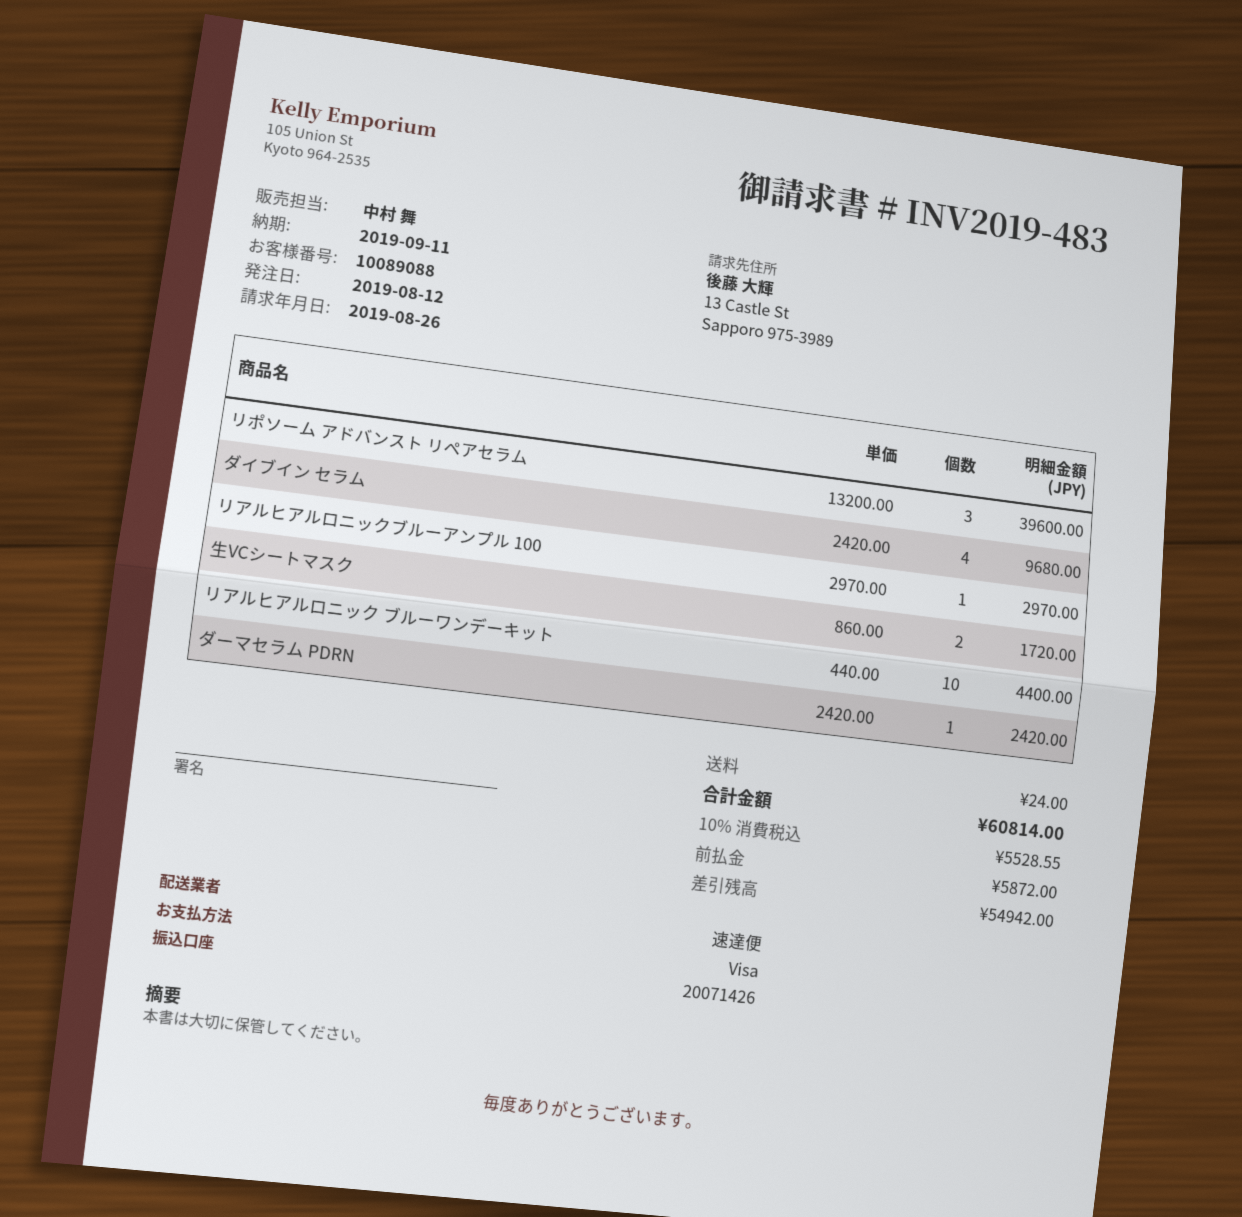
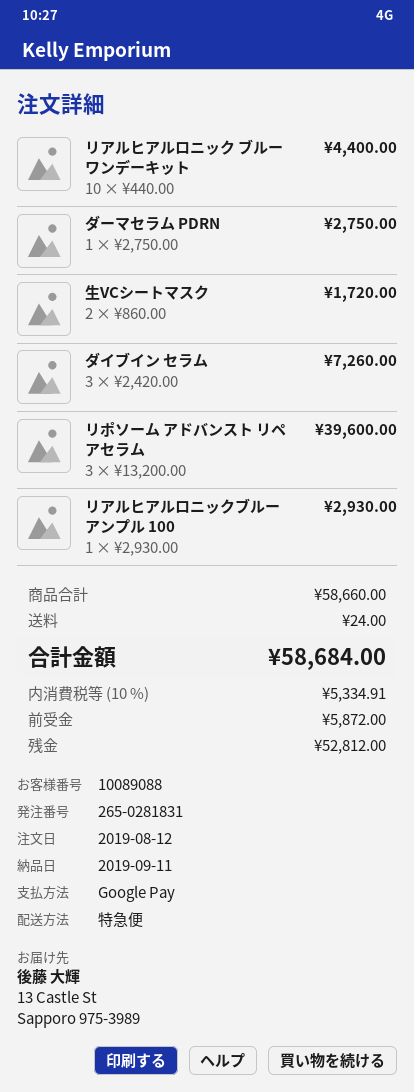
payment method: Visa -> Google Pay
ダイブイン セラム: 4 x 2420.00 = 9680.00 -> 3 x 2420.00 = 7260.00
リアルヒアルロニックブルーアンプル 100: 1 x 2970.00 = 2970.00 -> 1 x 2930.00 = 2930.00
ダーマセラム PDRN: 1 x 2420.00 = 2420.00 -> 1 x 2750.00 = 2750.00
tax: 10% = 5528.55 -> 10% = 5334.91
total: 60814.00 -> 58684.00
balance: 54942.00 -> 52812.00

